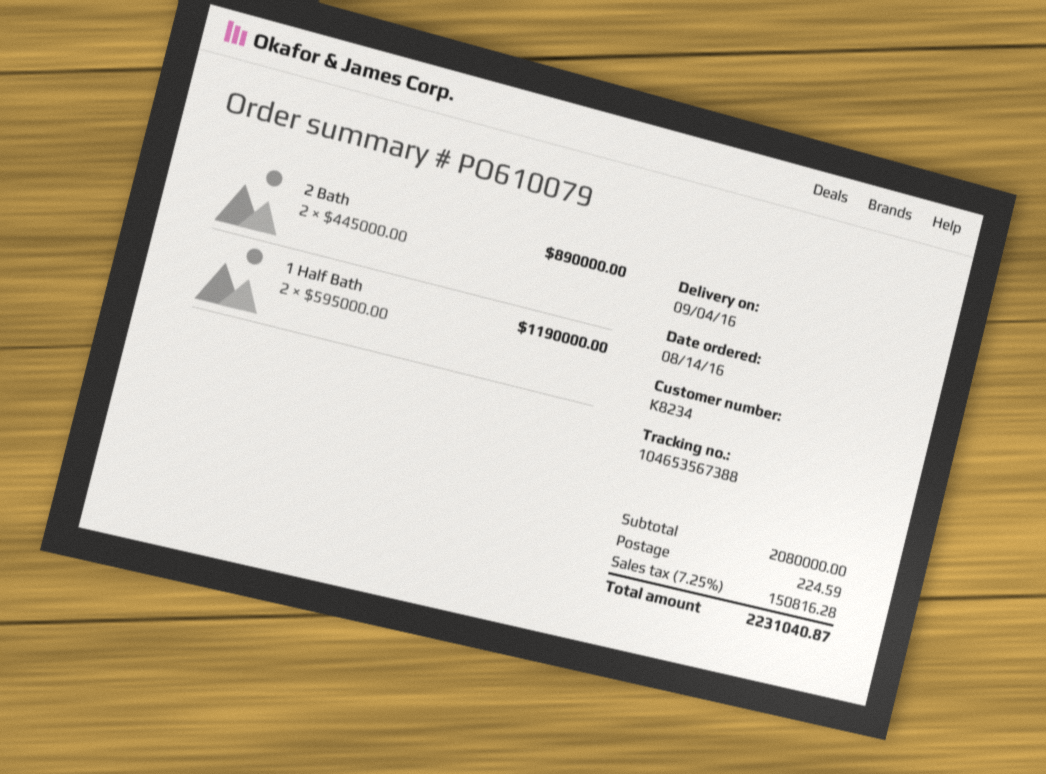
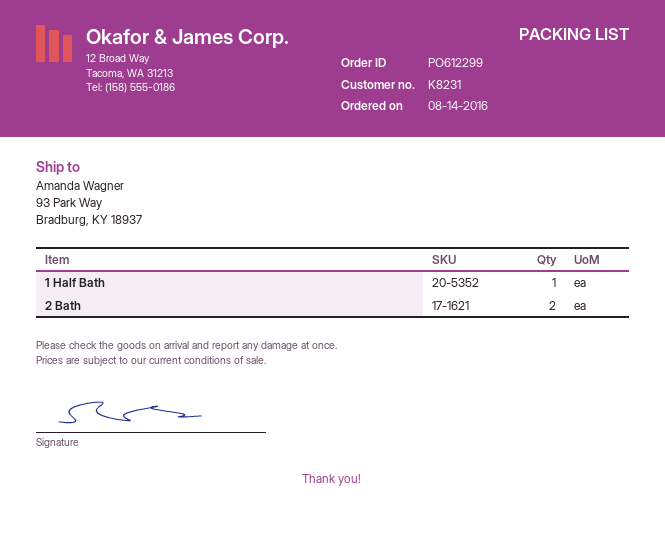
order number: PO610079 -> PO612299
customer number: K8234 -> K8231
1 Half Bath: 2 -> 1

